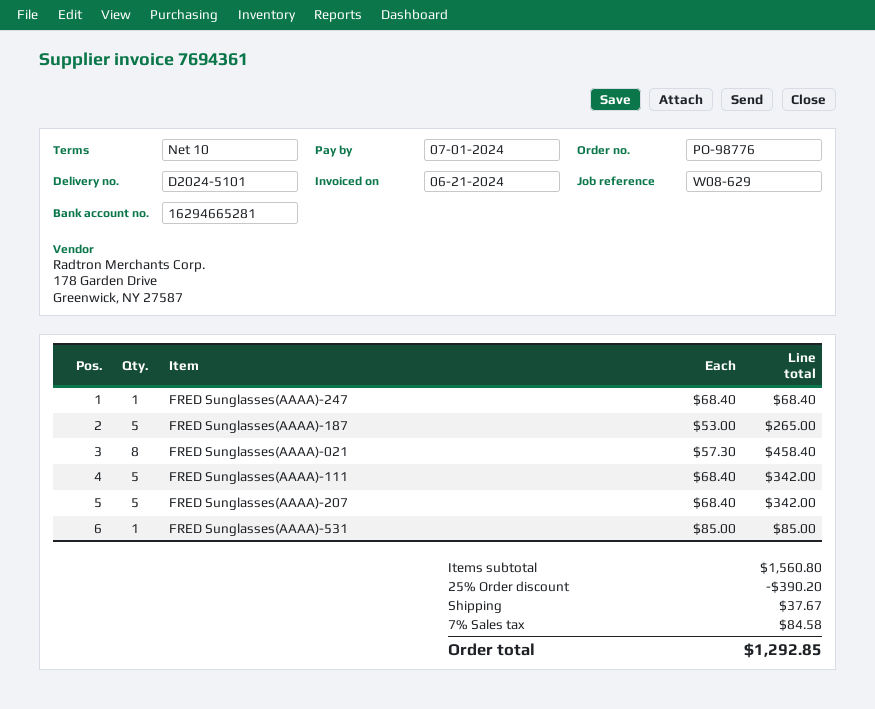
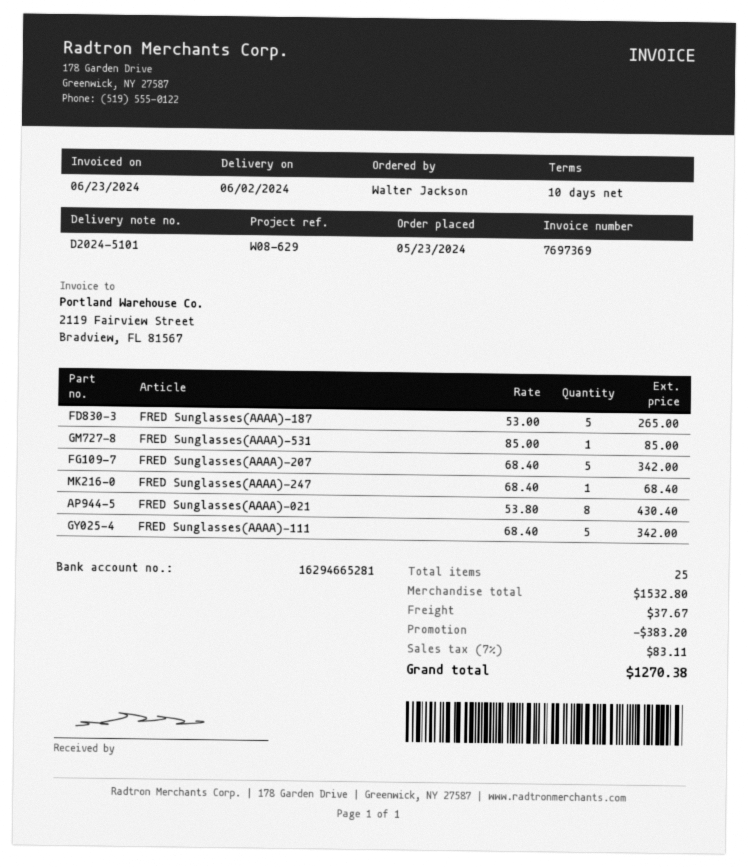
invoice number: 7694361 -> 7697369
invoice date: 2024-06-21 -> 2024-06-23
FRED Sunglasses(AAAA)-021: 8 x 57.30 = 458.40 -> 8 x 53.80 = 430.40
subtotal: 1560.80 -> 1532.80
discount: 390.20 -> 383.20
tax: 7% = 84.58 -> 7% = 83.11
total: 1292.85 -> 1270.38

